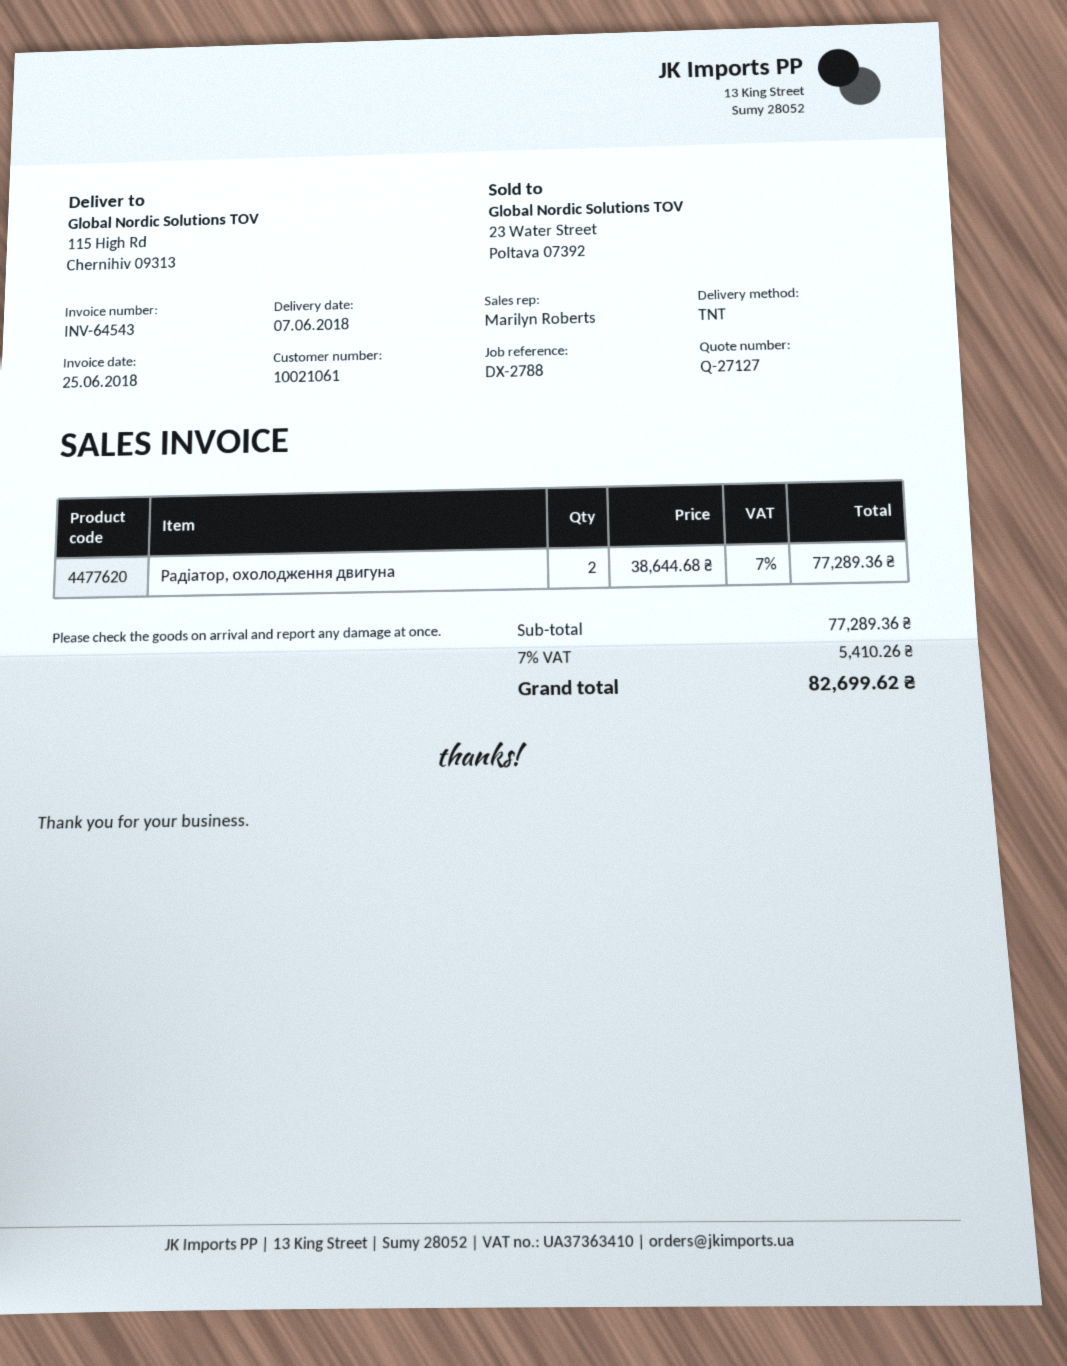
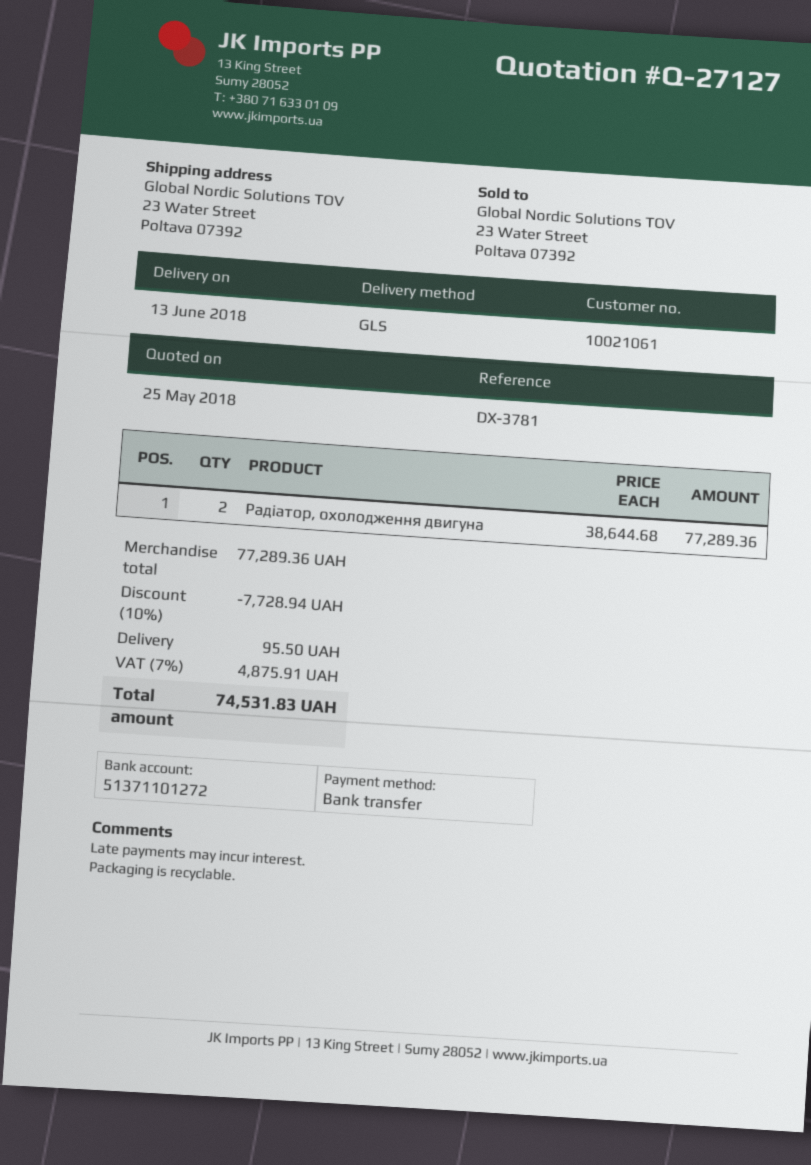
delivery date: 2018-06-07 -> 2018-06-13
reference: DX-2788 -> DX-3781
shipping method: TNT -> GLS
ship to: 115 High Rd, Chernihiv 09313 -> 23 Water Street, Poltava 07392
discount: none -> 10% = 7728.94
shipping: none -> 95.50
tax: 7% = 5410.26 -> 7% = 4875.91
total: 82699.62 -> 74531.83

